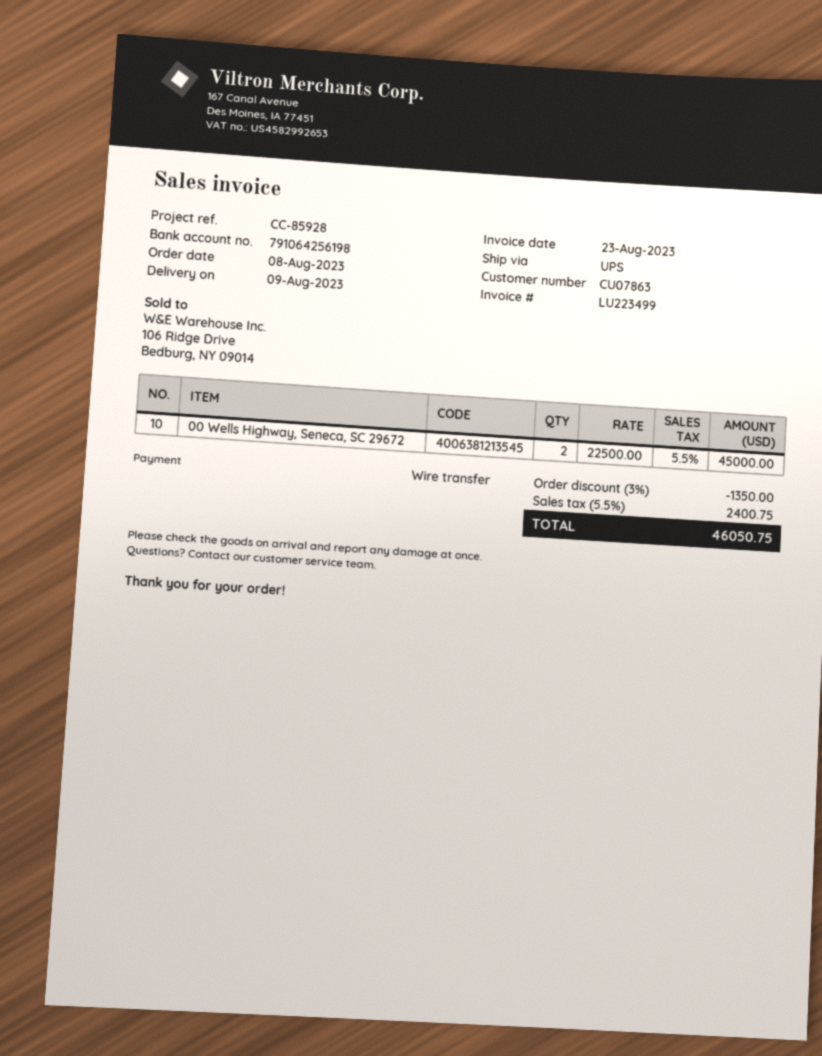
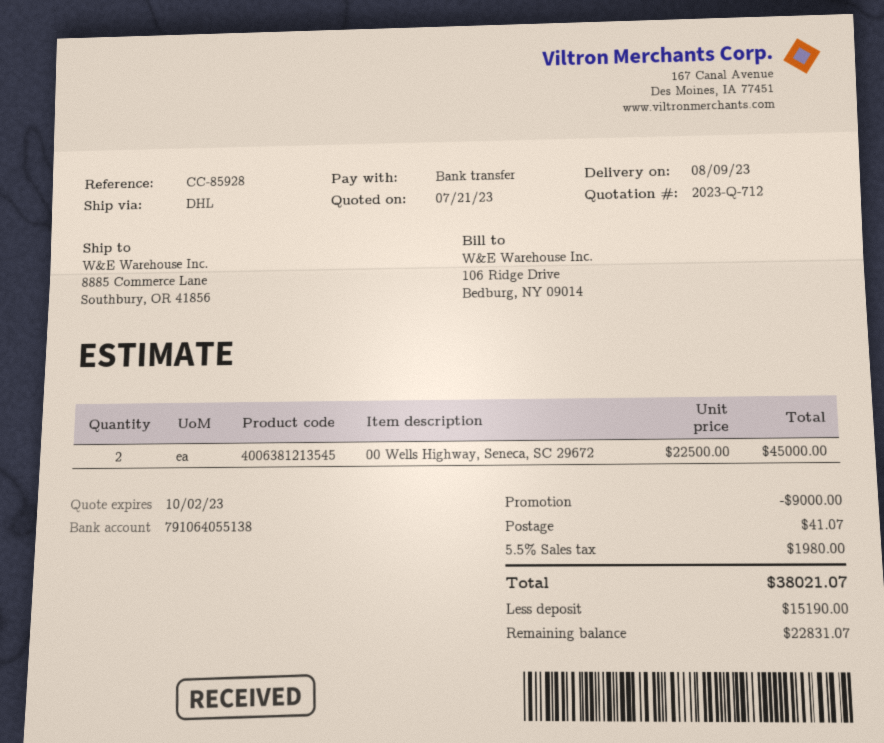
bank account: 791064256198 -> 791064055138
shipping method: UPS -> DHL
discount: 1350.00 -> 9000.00
shipping: none -> 41.07
tax: 5.5% = 2400.75 -> 5.5% = 1980.00
total: 46050.75 -> 38021.07

